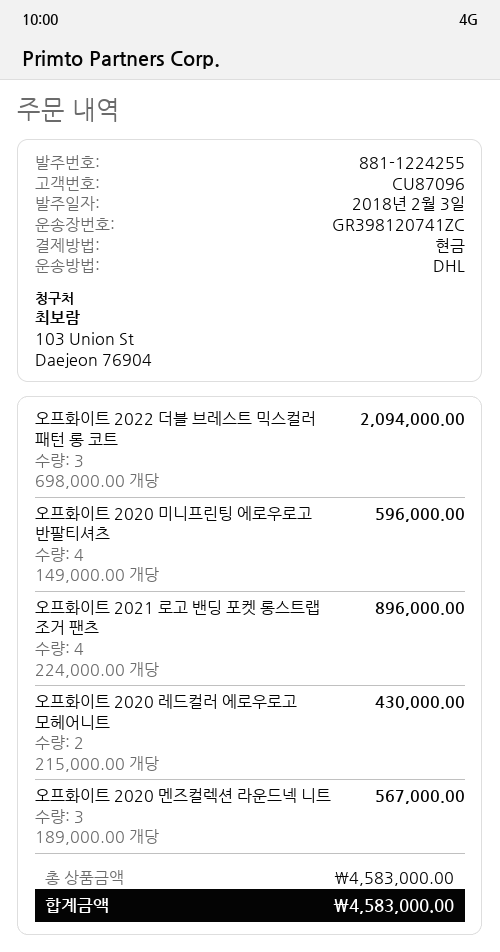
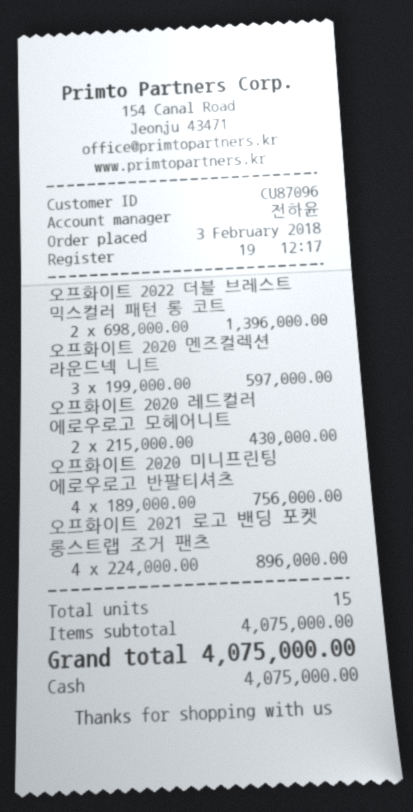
오프화이트 2022 더블 브레스트 믹스컬러 패턴 롱 코트: 3 x 698000.00 = 2094000.00 -> 2 x 698000.00 = 1396000.00
오프화이트 2020 미니프린팅 에로우로고 반팔티셔츠: 4 x 149000.00 = 596000.00 -> 4 x 189000.00 = 756000.00
오프화이트 2020 멘즈컬렉션 라운드넥 니트: 3 x 189000.00 = 567000.00 -> 3 x 199000.00 = 597000.00
subtotal: 4583000.00 -> 4075000.00
total: 4583000.00 -> 4075000.00

